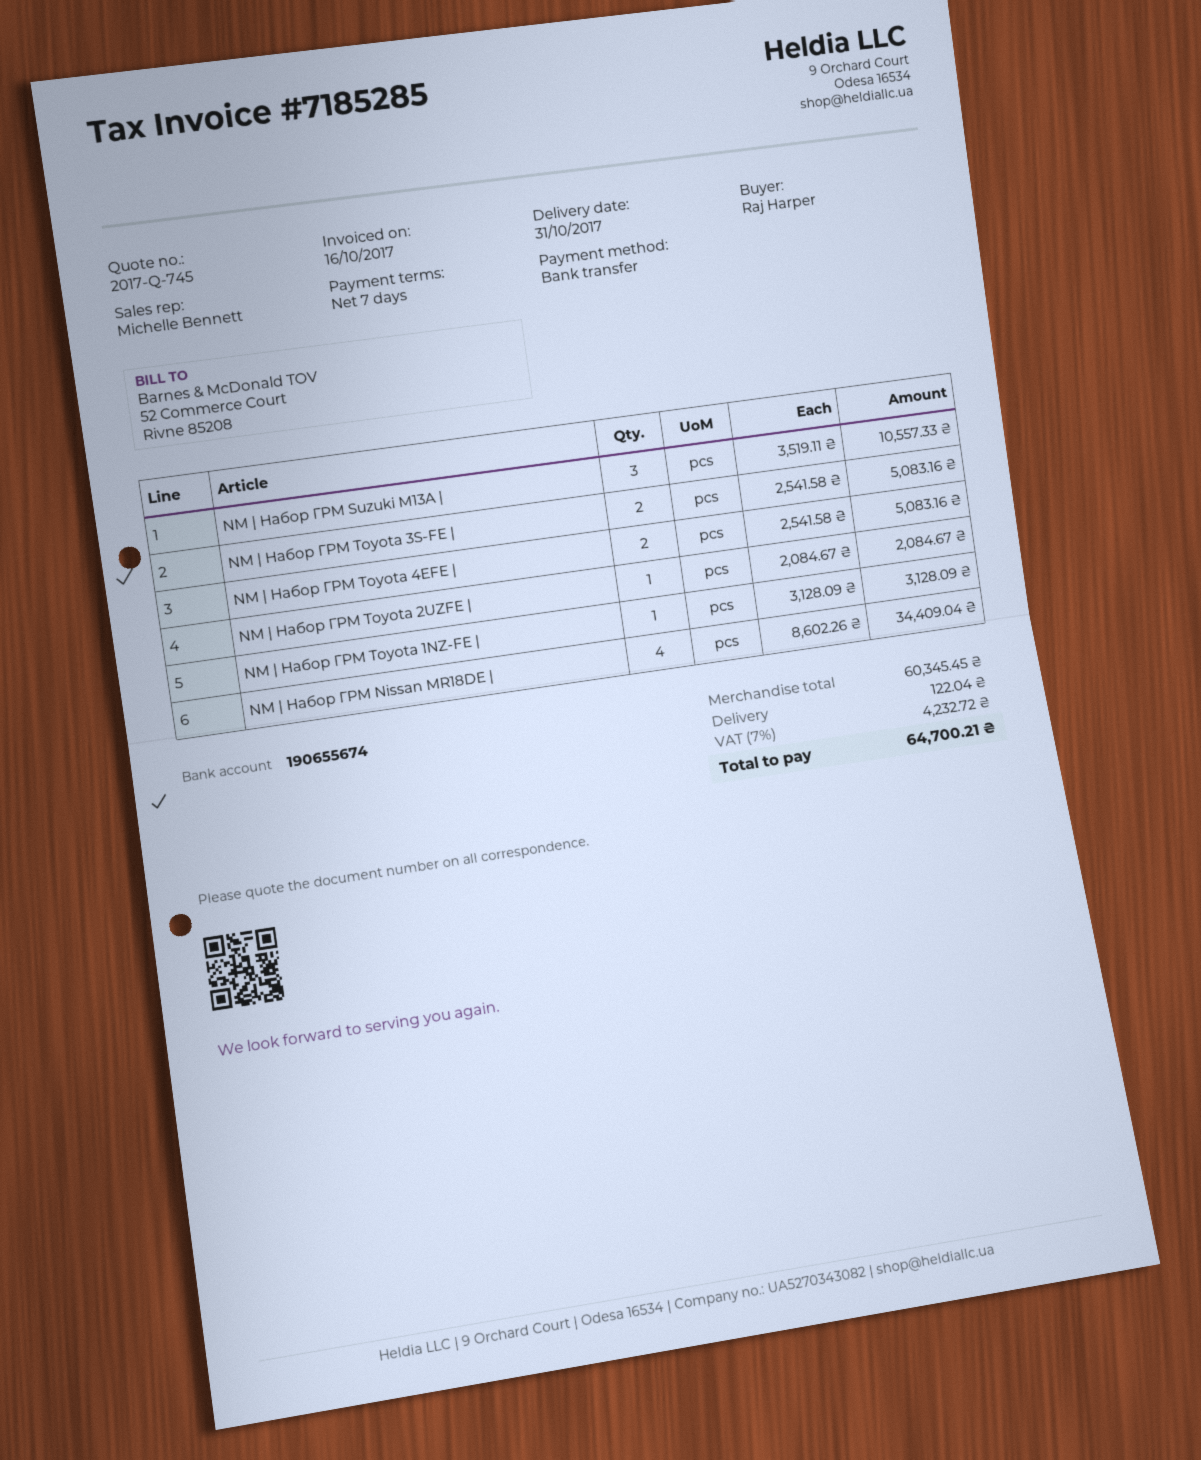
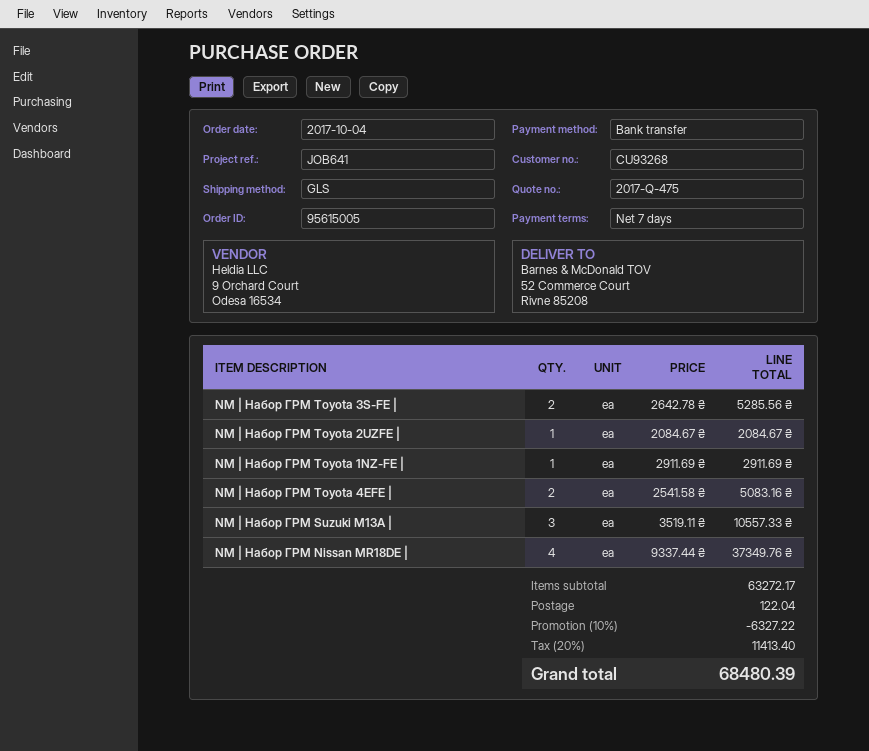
quote number: 2017-Q-745 -> 2017-Q-475
NM | Набор ГРМ Toyota 3S-FE |: 2 x 2541.58 = 5083.16 -> 2 x 2642.78 = 5285.56
NM | Набор ГРМ Toyota 1NZ-FE |: 1 x 3128.09 = 3128.09 -> 1 x 2911.69 = 2911.69
NM | Набор ГРМ Nissan MR18DE |: 4 x 8602.26 = 34409.04 -> 4 x 9337.44 = 37349.76
subtotal: 60345.45 -> 63272.17
discount: none -> 10% = 6327.22
tax: 7% = 4232.72 -> 20% = 11413.40
total: 64700.21 -> 68480.39

